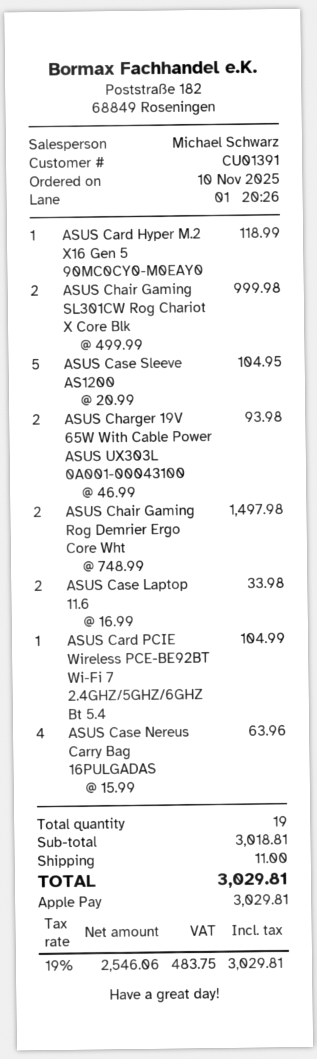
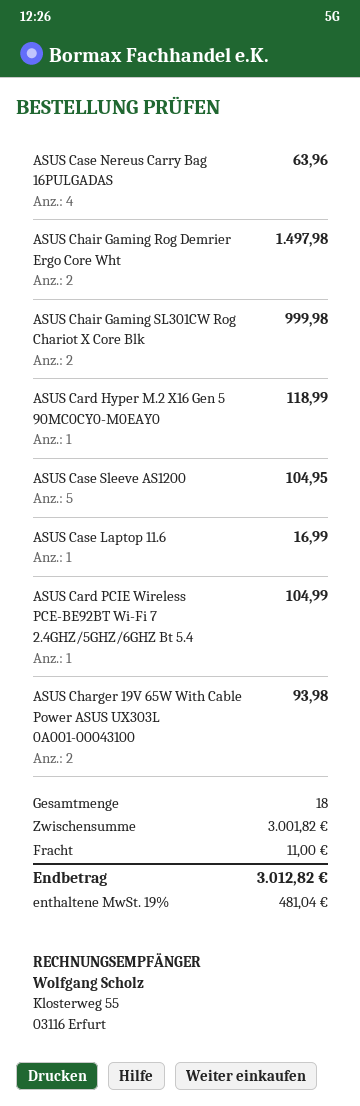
ASUS Case Laptop 11.6: 2 for 33.98 -> 1 for 16.99
total quantity: 19 -> 18
subtotal: 3018.81 -> 3001.82
tax: 19% = 483.75 -> 19% = 481.04
total: 3029.81 -> 3012.82

